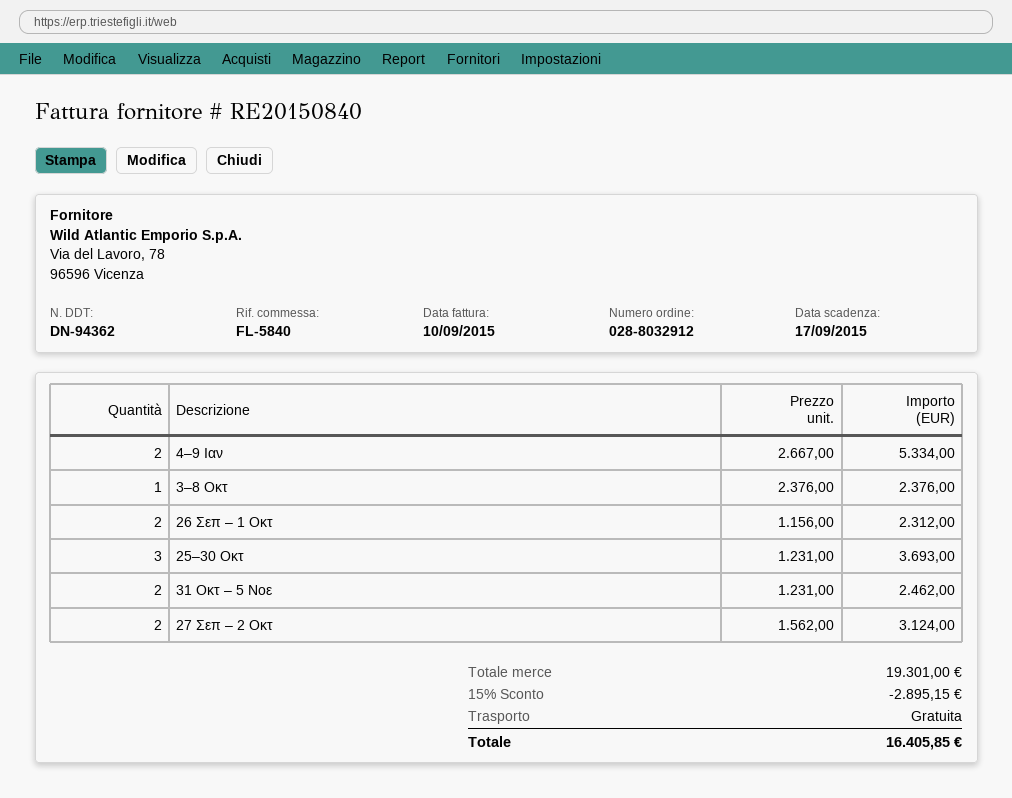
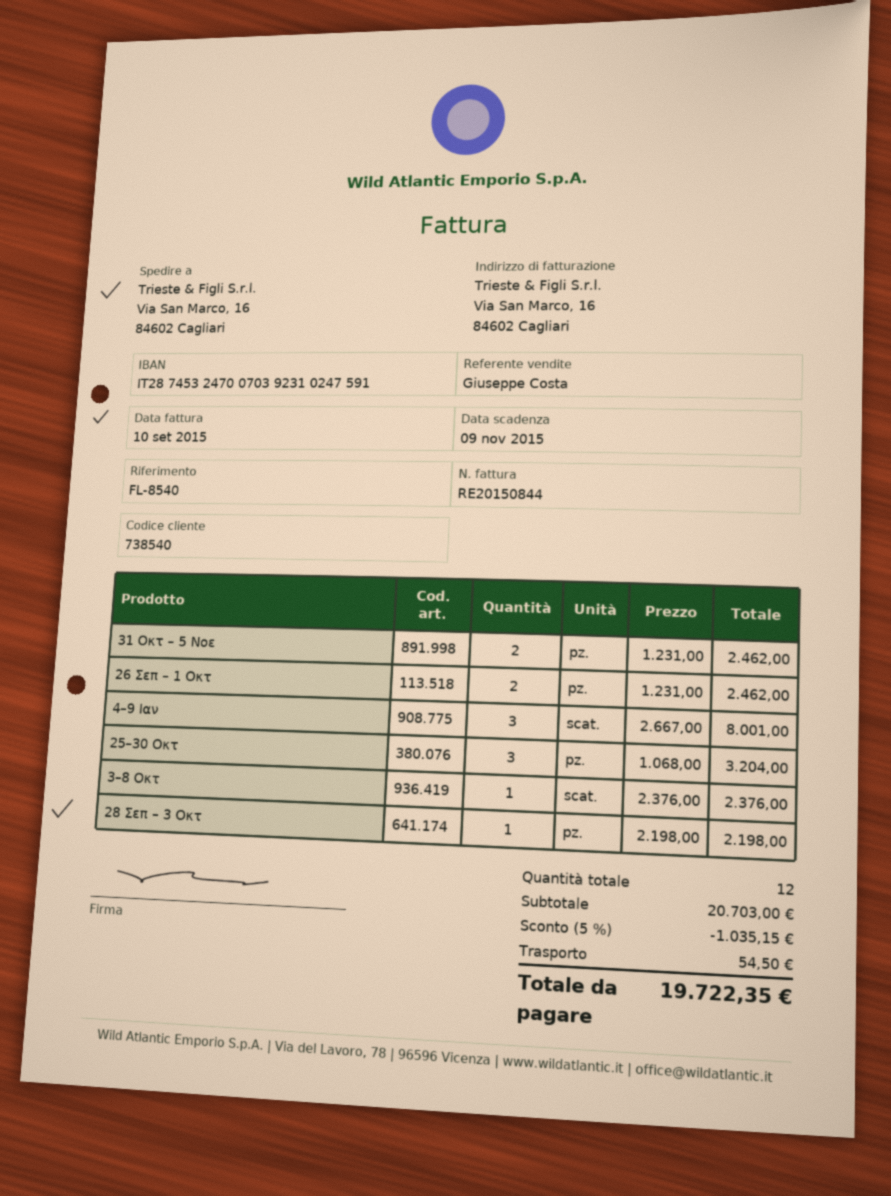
invoice number: RE20150840 -> RE20150844
due date: 2015-09-17 -> 2015-11-09
reference: FL-5840 -> FL-8540
4–9 Ιαν: 2 x 2667.00 = 5334.00 -> 3 x 2667.00 = 8001.00
26 Σεπ – 1 Οκτ: 2 x 1156.00 = 2312.00 -> 2 x 1231.00 = 2462.00
25–30 Οκτ: 3 x 1231.00 = 3693.00 -> 3 x 1068.00 = 3204.00
27 Σεπ – 2 Οκτ: 2 x 1562.00 = 3124.00 -> none
28 Σεπ – 3 Οκτ: none -> 1 x 2198.00 = 2198.00
subtotal: 19301.00 -> 20703.00
discount: 15% = 2895.15 -> 5% = 1035.15
shipping: 0.00 -> 54.50
total: 16405.85 -> 19722.35

